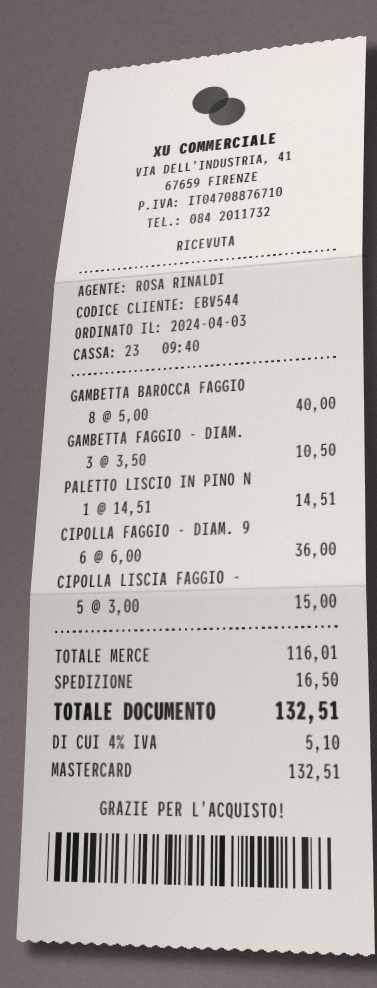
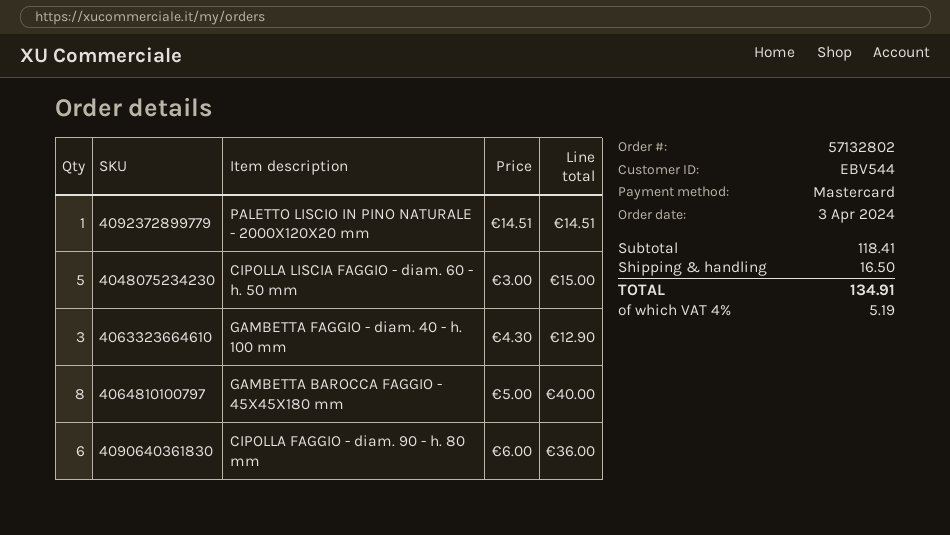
GAMBETTA FAGGIO - DIAM.: 3 x 3.50 = 10.50 -> 3 x 4.30 = 12.90
subtotal: 116.01 -> 118.41
tax: 4% = 5.10 -> 4% = 5.19
total: 132.51 -> 134.91

